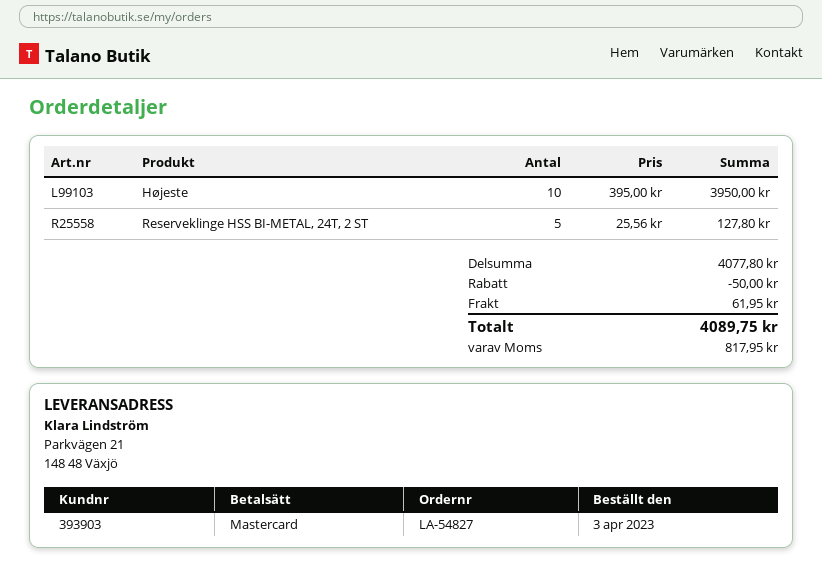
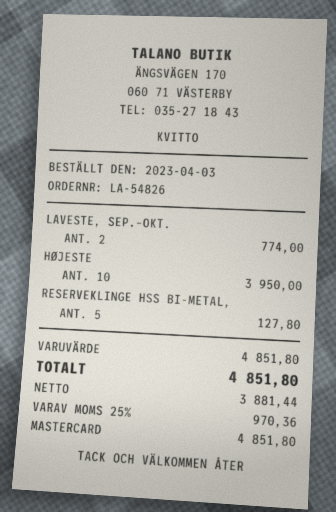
order number: LA-54827 -> LA-54826
LAVESTE, SEP.–OKT.: none -> 2 for 774.00
subtotal: 4077.80 -> 4851.80
discount: 50.00 -> none
shipping: 61.95 -> none
tax: 817.95 -> 970.36
total: 4089.75 -> 4851.80

